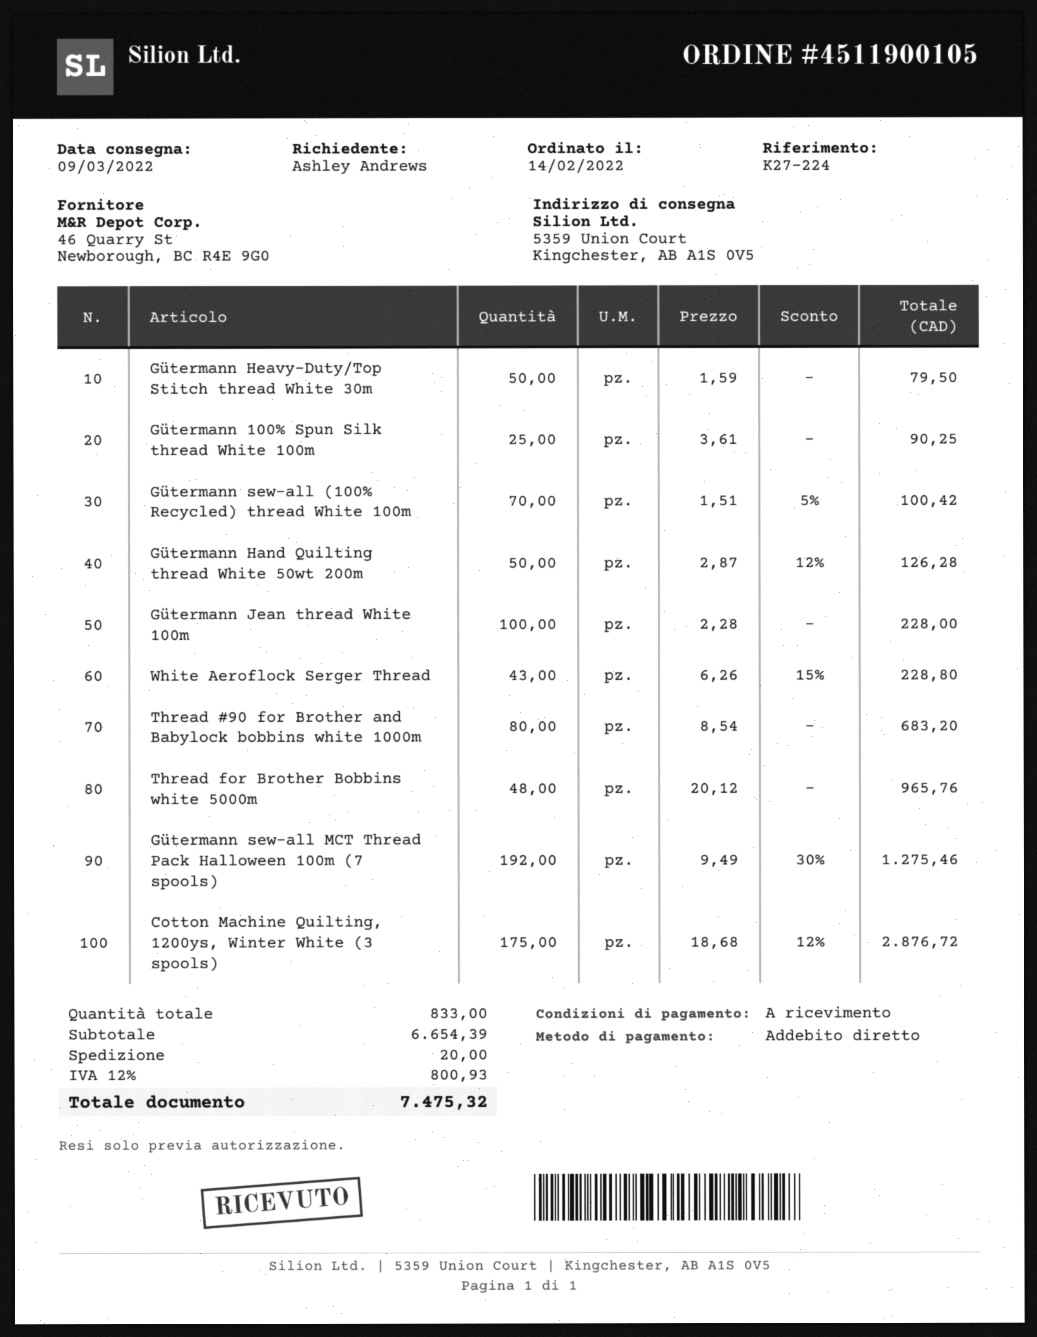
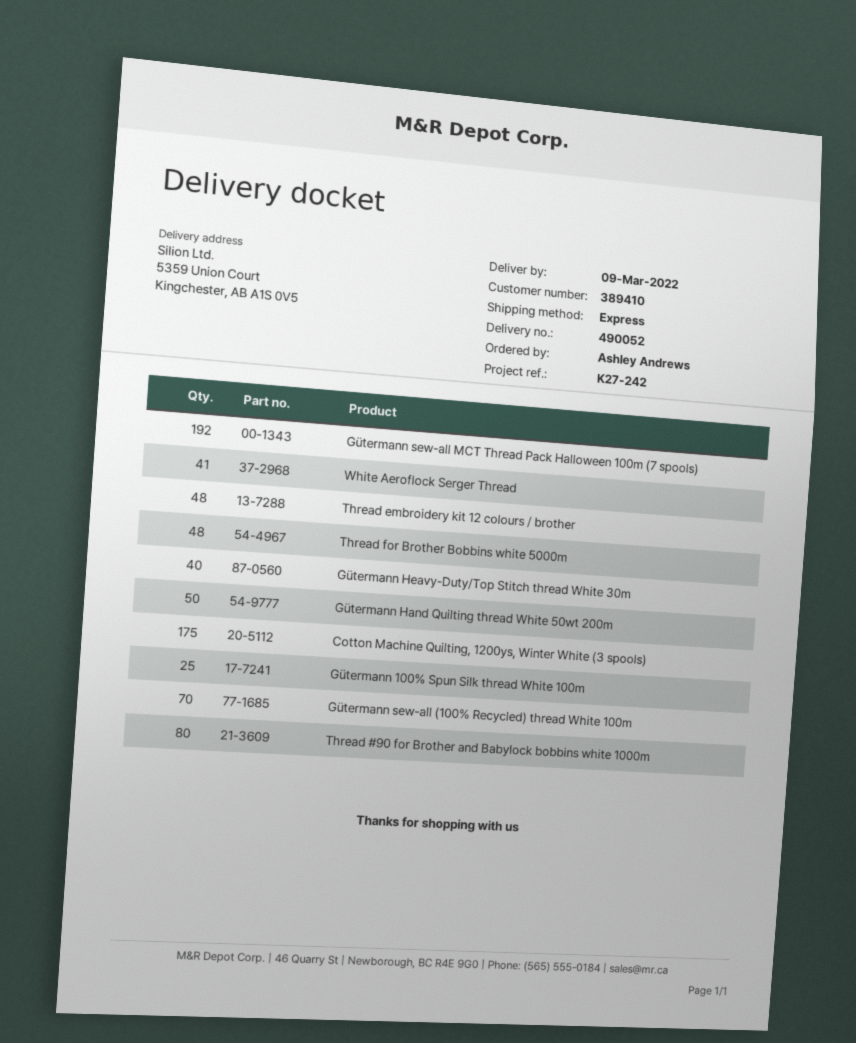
reference: K27-224 -> K27-242
Gütermann Heavy-Duty/Top Stitch thread White 30m: 50 -> 40
Gütermann Jean thread White 100m: 100 -> none
White Aeroflock Serger Thread: 43 -> 41
Thread embroidery kit 12 colours / brother: none -> 48

